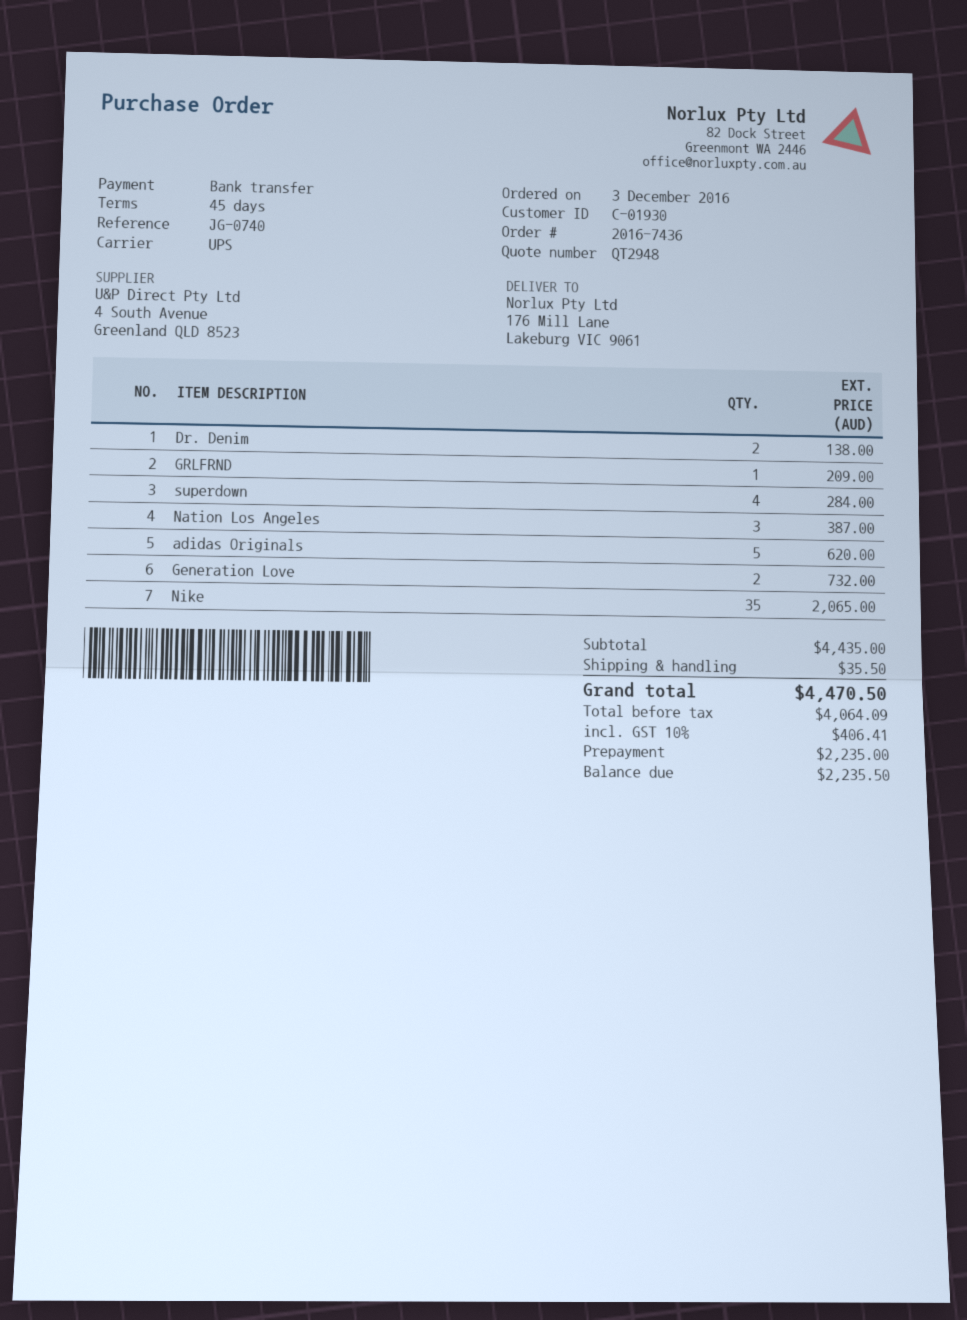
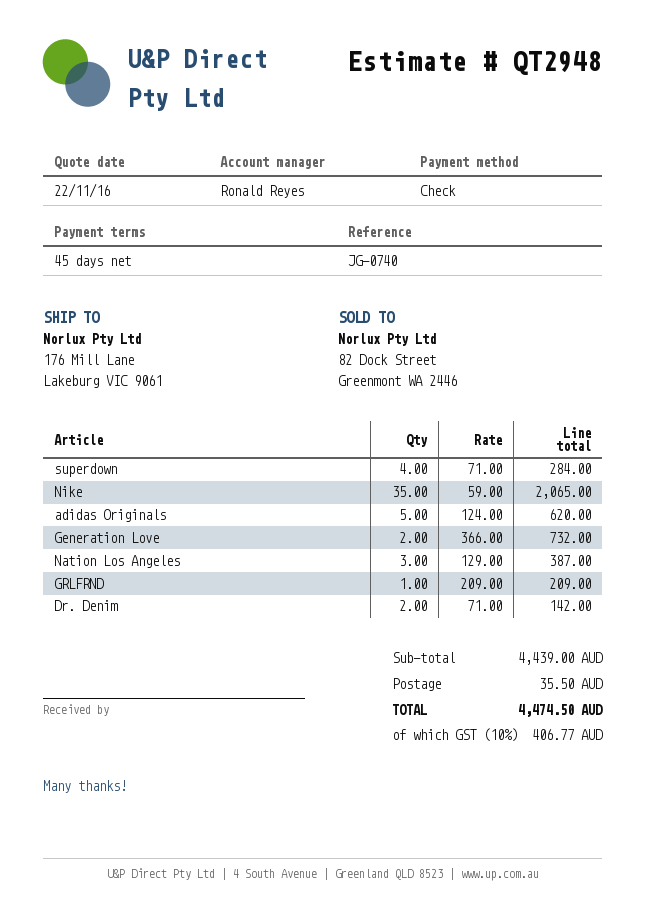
payment method: bank transfer -> cheque
Dr. Denim: 2 for 138.00 -> 2 for 142.00
subtotal: 4435.00 -> 4439.00
tax: 10% = 406.41 -> 10% = 406.77
total: 4470.50 -> 4474.50

